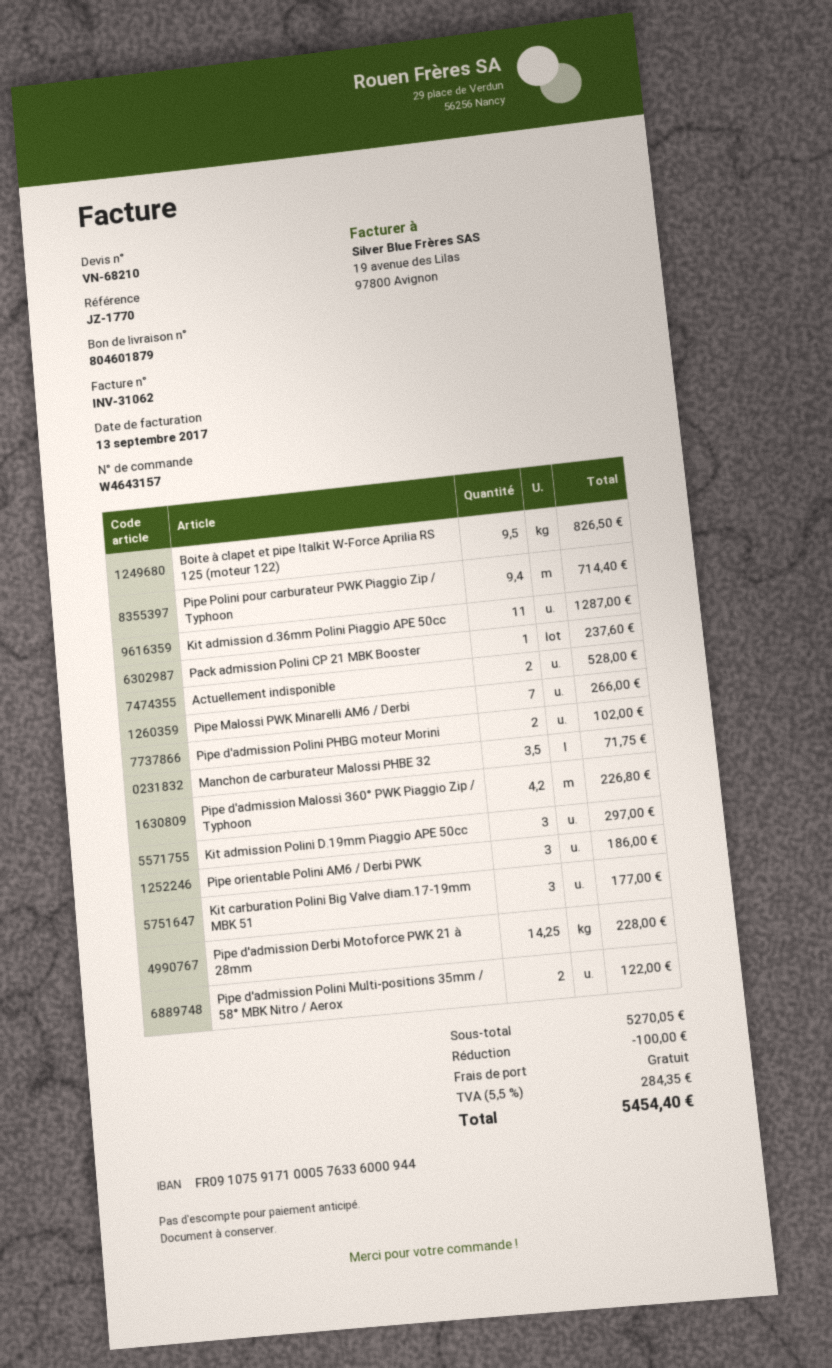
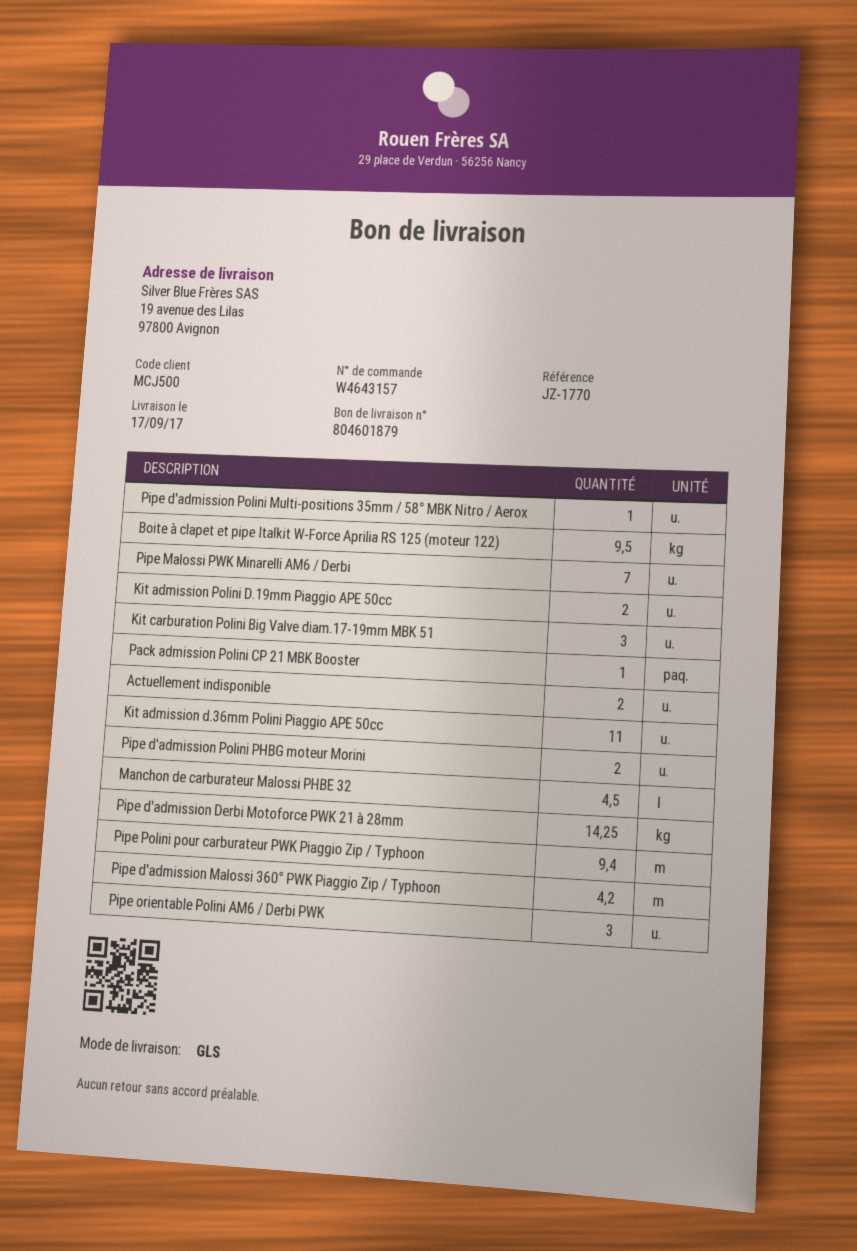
Manchon de carburateur Malossi PHBE 32: 3.5 -> 4.5
Kit admission Polini D.19mm Piaggio APE 50cc: 3 -> 2
Pipe d'admission Polini Multi-positions 35mm / 58° MBK Nitro / Aerox: 2 -> 1

